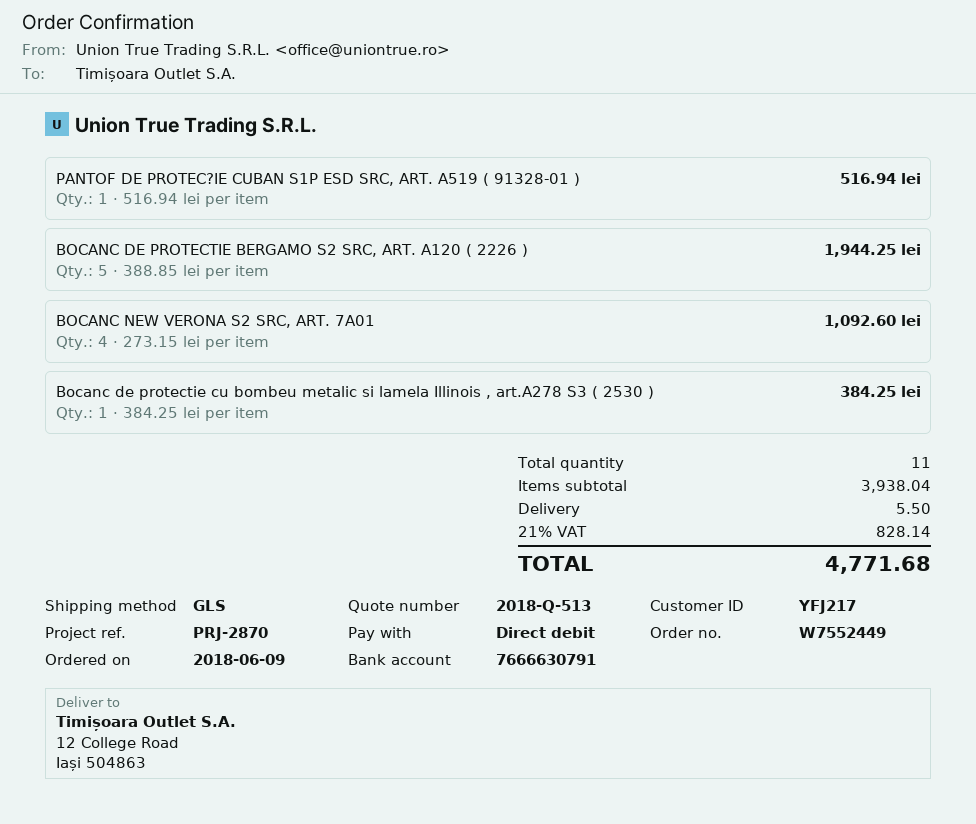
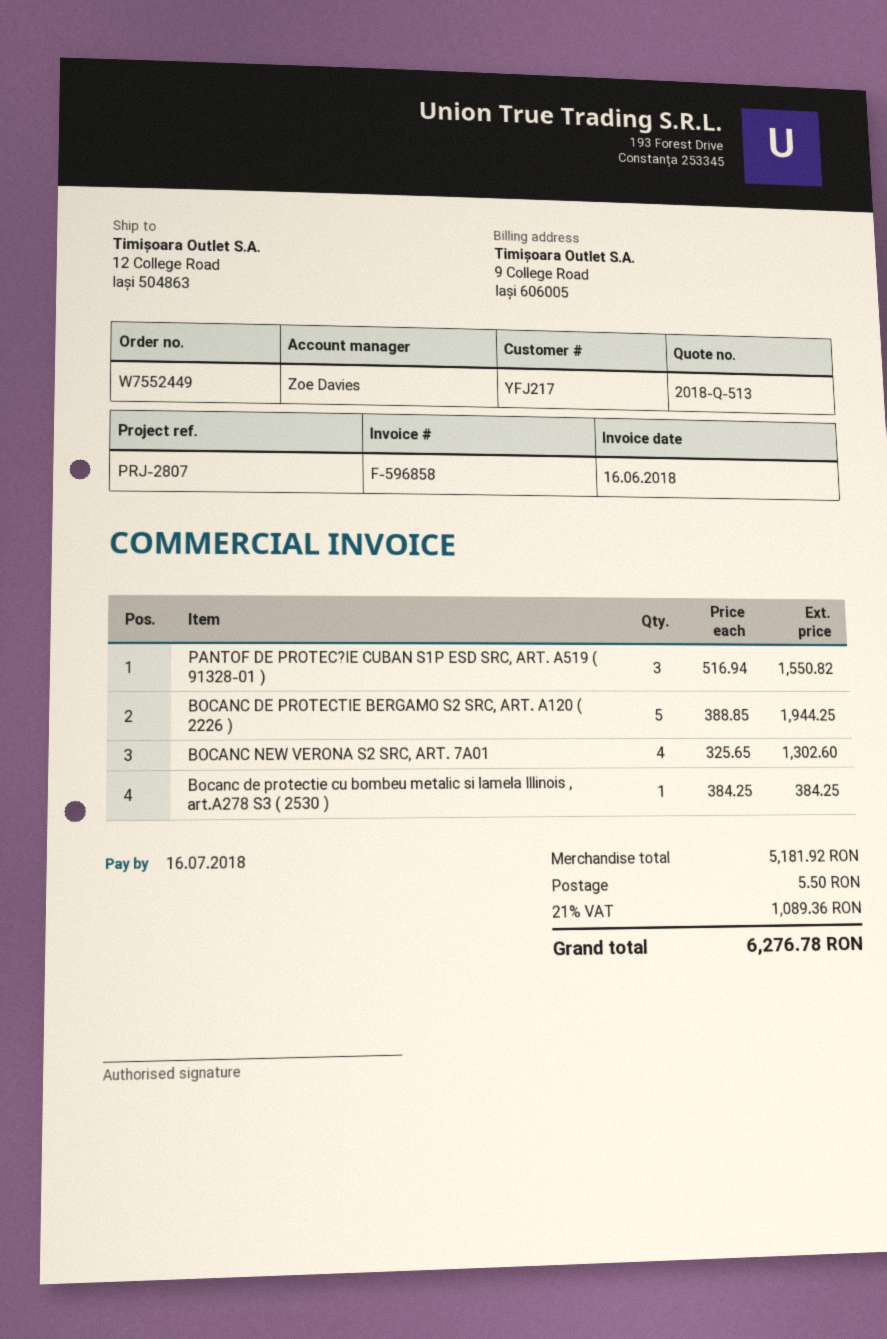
reference: PRJ-2870 -> PRJ-2807
PANTOF DE PROTEC?IE CUBAN S1P ESD SRC, ART. A519 ( 91328-01 ): 1 x 516.94 = 516.94 -> 3 x 516.94 = 1550.82
BOCANC NEW VERONA S2 SRC, ART. 7A01: 4 x 273.15 = 1092.60 -> 4 x 325.65 = 1302.60
subtotal: 3938.04 -> 5181.92
tax: 21% = 828.14 -> 21% = 1089.36
total: 4771.68 -> 6276.78

